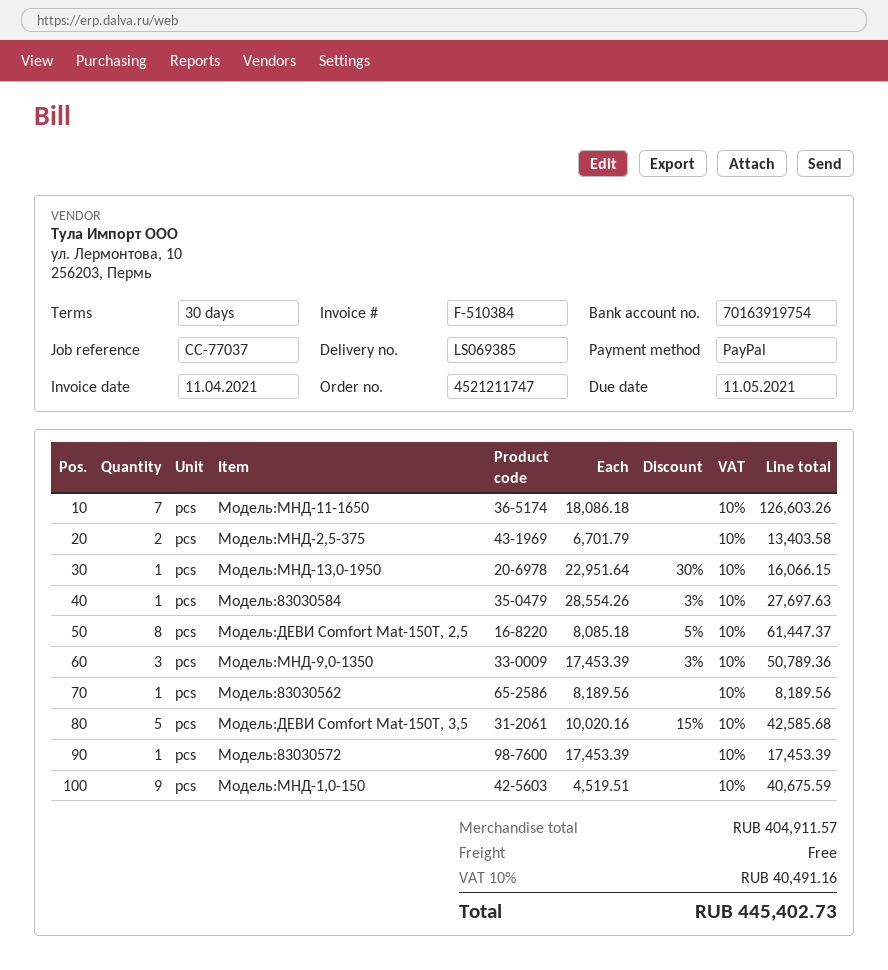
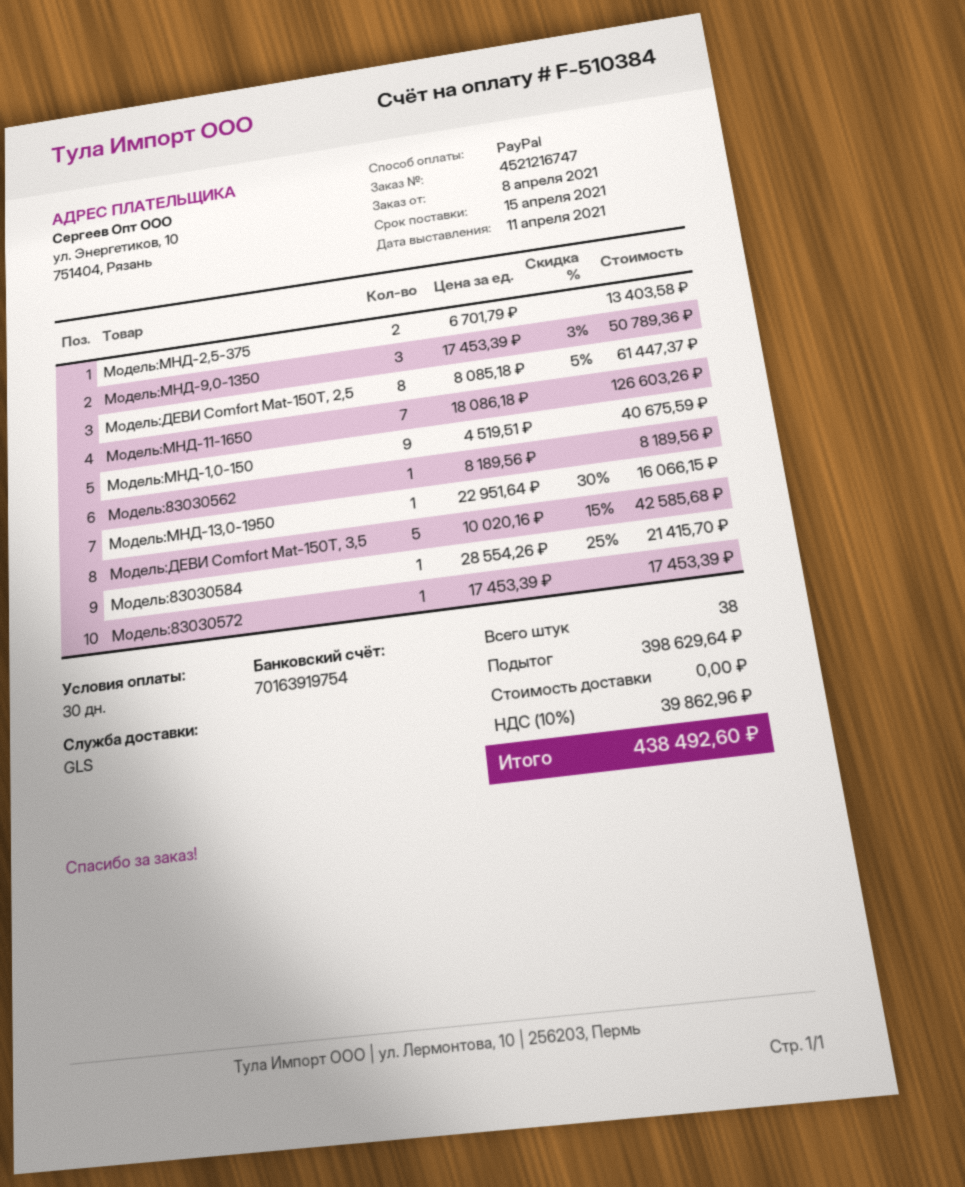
order number: 4521211747 -> 4521216747
Модель:83030584: 1 x 28554.26 - 3% = 27697.63 -> 1 x 28554.26 - 25% = 21415.70
subtotal: 404911.57 -> 398629.64
tax: 10% = 40491.16 -> 10% = 39862.96
total: 445402.73 -> 438492.60

